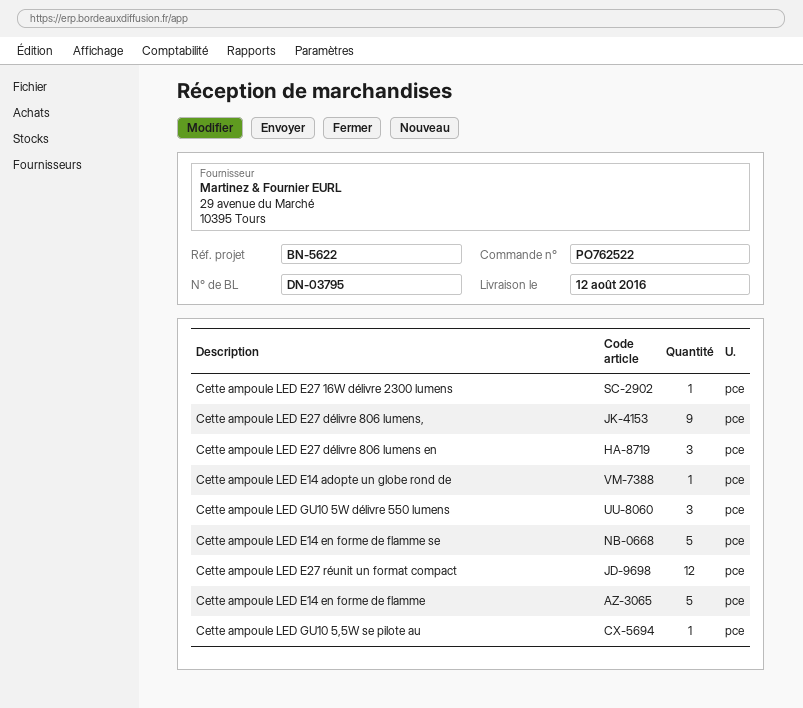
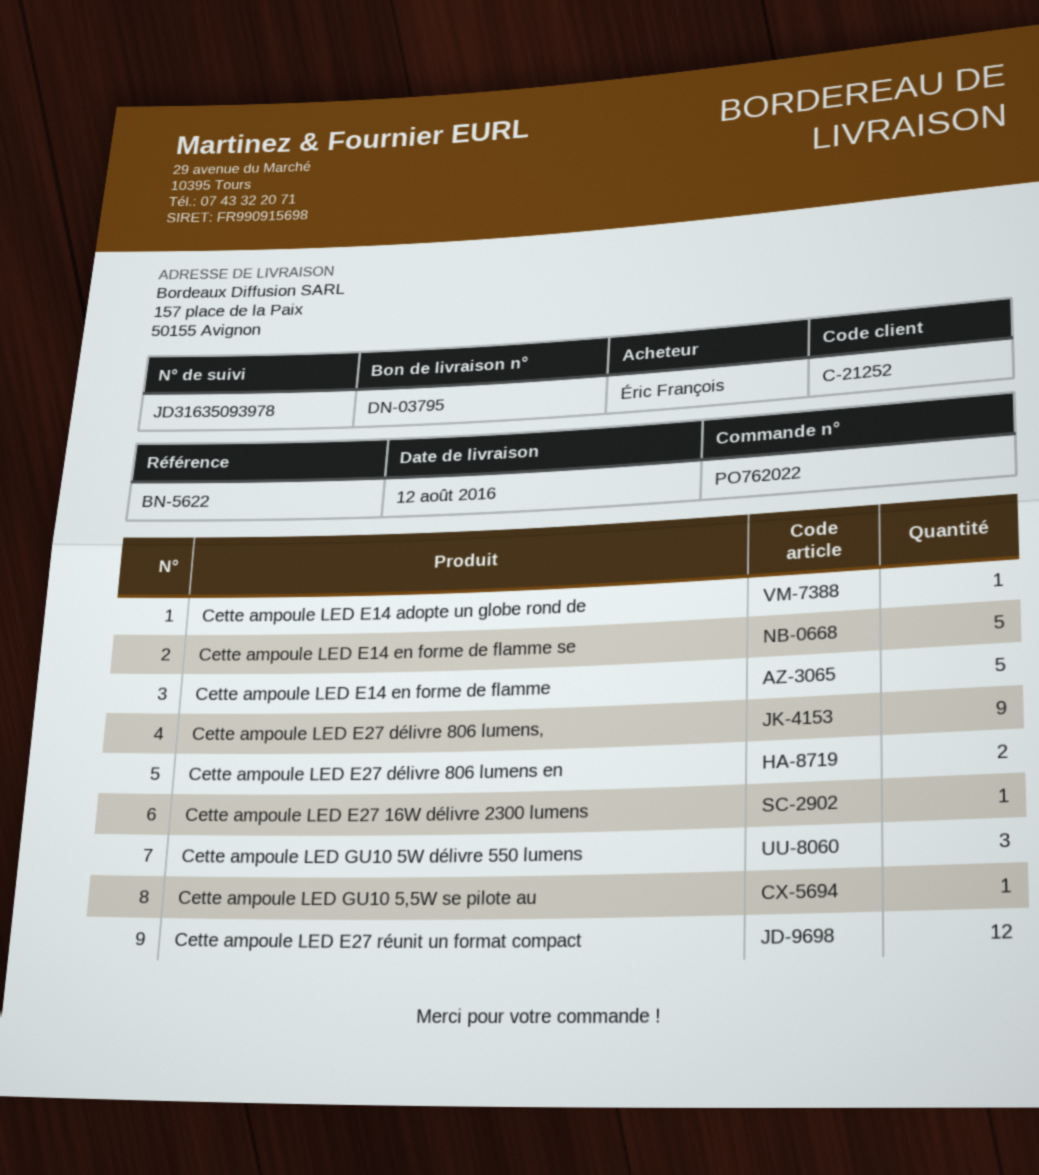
order number: PO762522 -> PO762022
Cette ampoule LED E27 délivre 806 lumens en: 3 -> 2

